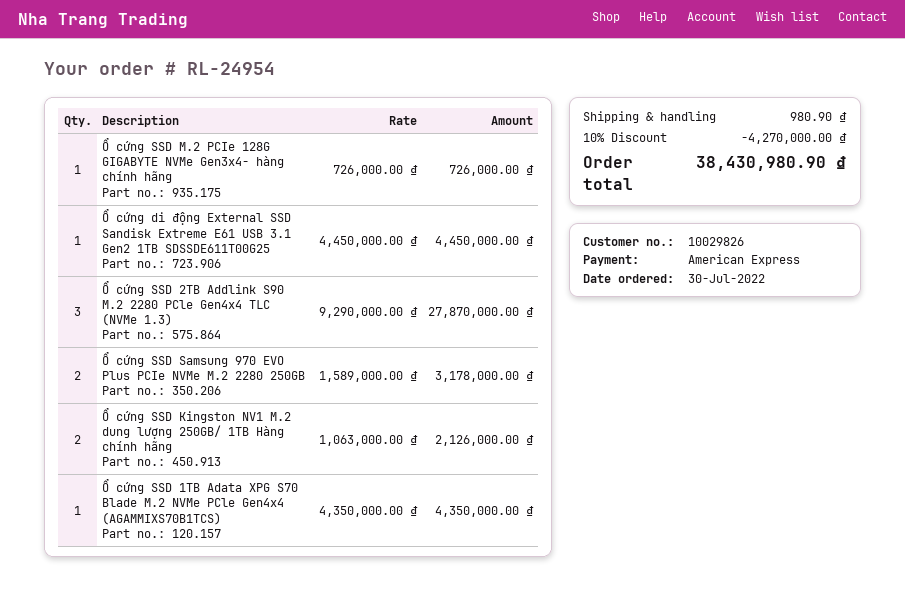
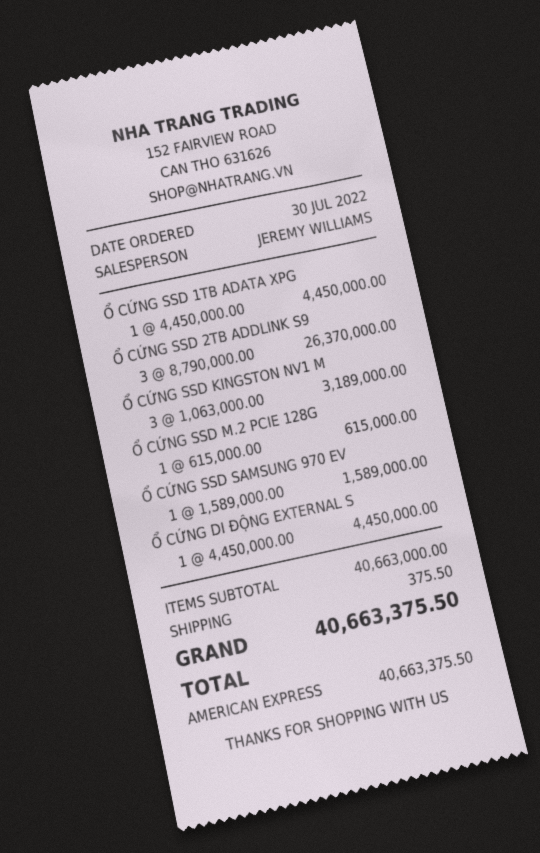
Ổ cứng SSD M.2 PCIe 128G GIGABYTE NVMe Gen3x4- hàng chính hãng: 1 x 726000.00 = 726000.00 -> 1 x 615000.00 = 615000.00
Ổ cứng SSD 2TB Addlink S90 M.2 2280 PCle Gen4x4 TLC (NVMe 1.3): 3 x 9290000.00 = 27870000.00 -> 3 x 8790000.00 = 26370000.00
Ổ cứng SSD Samsung 970 EVO Plus PCIe NVMe M.2 2280 250GB: 2 x 1589000.00 = 3178000.00 -> 1 x 1589000.00 = 1589000.00
Ổ cứng SSD Kingston NV1 M.2 dung lượng 250GB/ 1TB Hàng chính hãng: 2 x 1063000.00 = 2126000.00 -> 3 x 1063000.00 = 3189000.00
Ổ cứng SSD 1TB Adata XPG S70 Blade M.2 NVMe PCle Gen4x4 (AGAMMIXS70B1TCS): 1 x 4350000.00 = 4350000.00 -> 1 x 4450000.00 = 4450000.00
discount: 10% = 4270000.00 -> none
shipping: 980.90 -> 375.50
total: 38430980.90 -> 40663375.50

